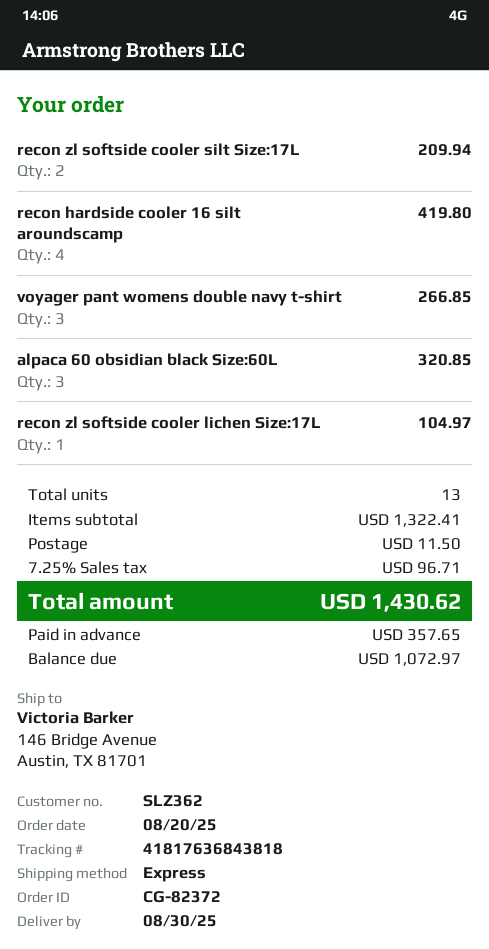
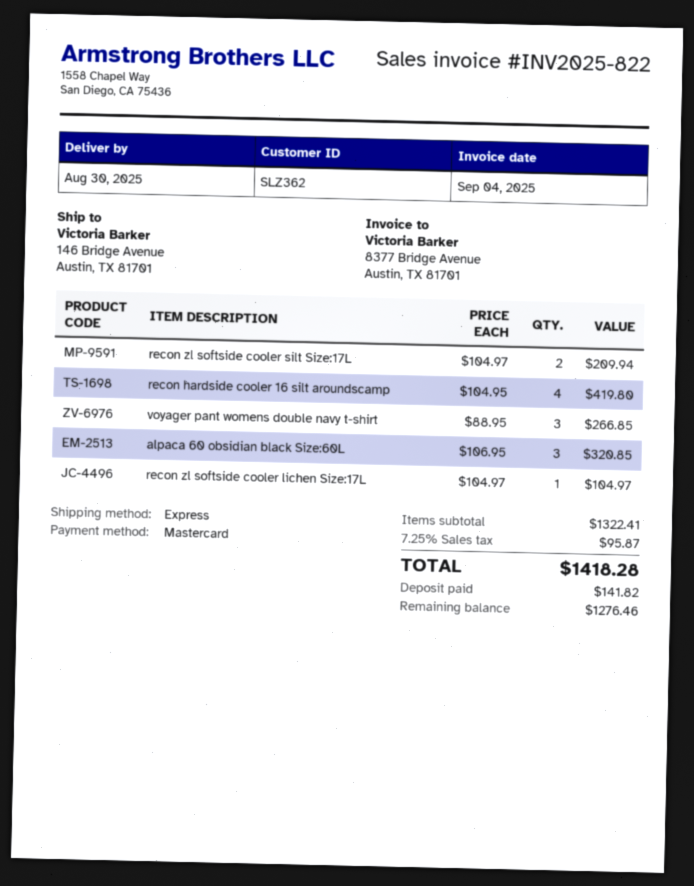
shipping: 11.50 -> none
tax: 7.25% = 96.71 -> 7.25% = 95.87
total: 1430.62 -> 1418.28
deposit: 357.65 -> 141.82
balance: 1072.97 -> 1276.46

